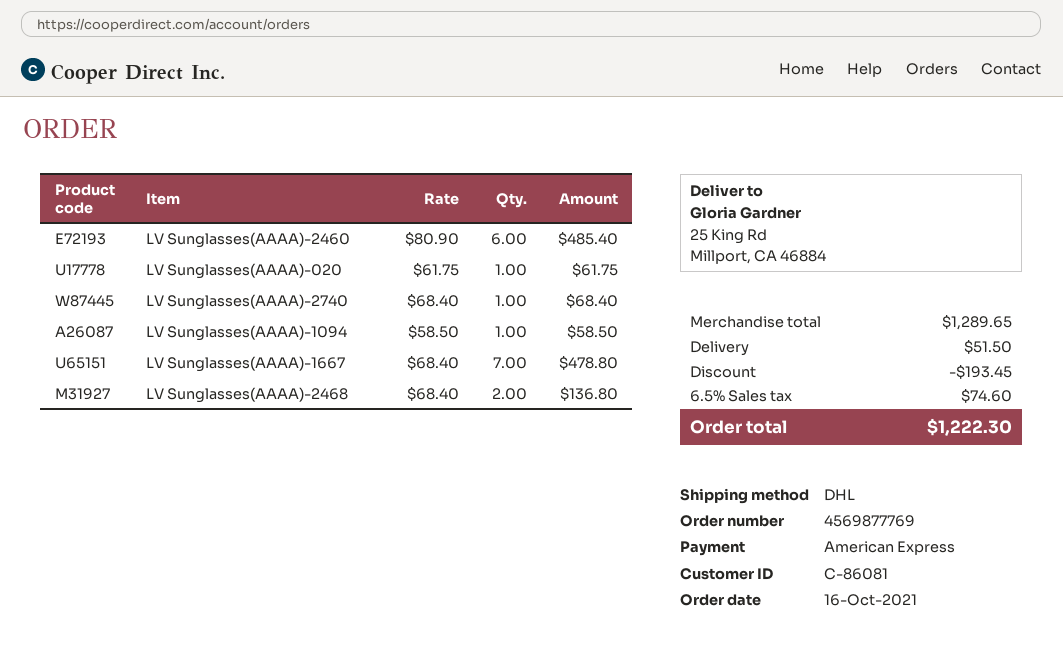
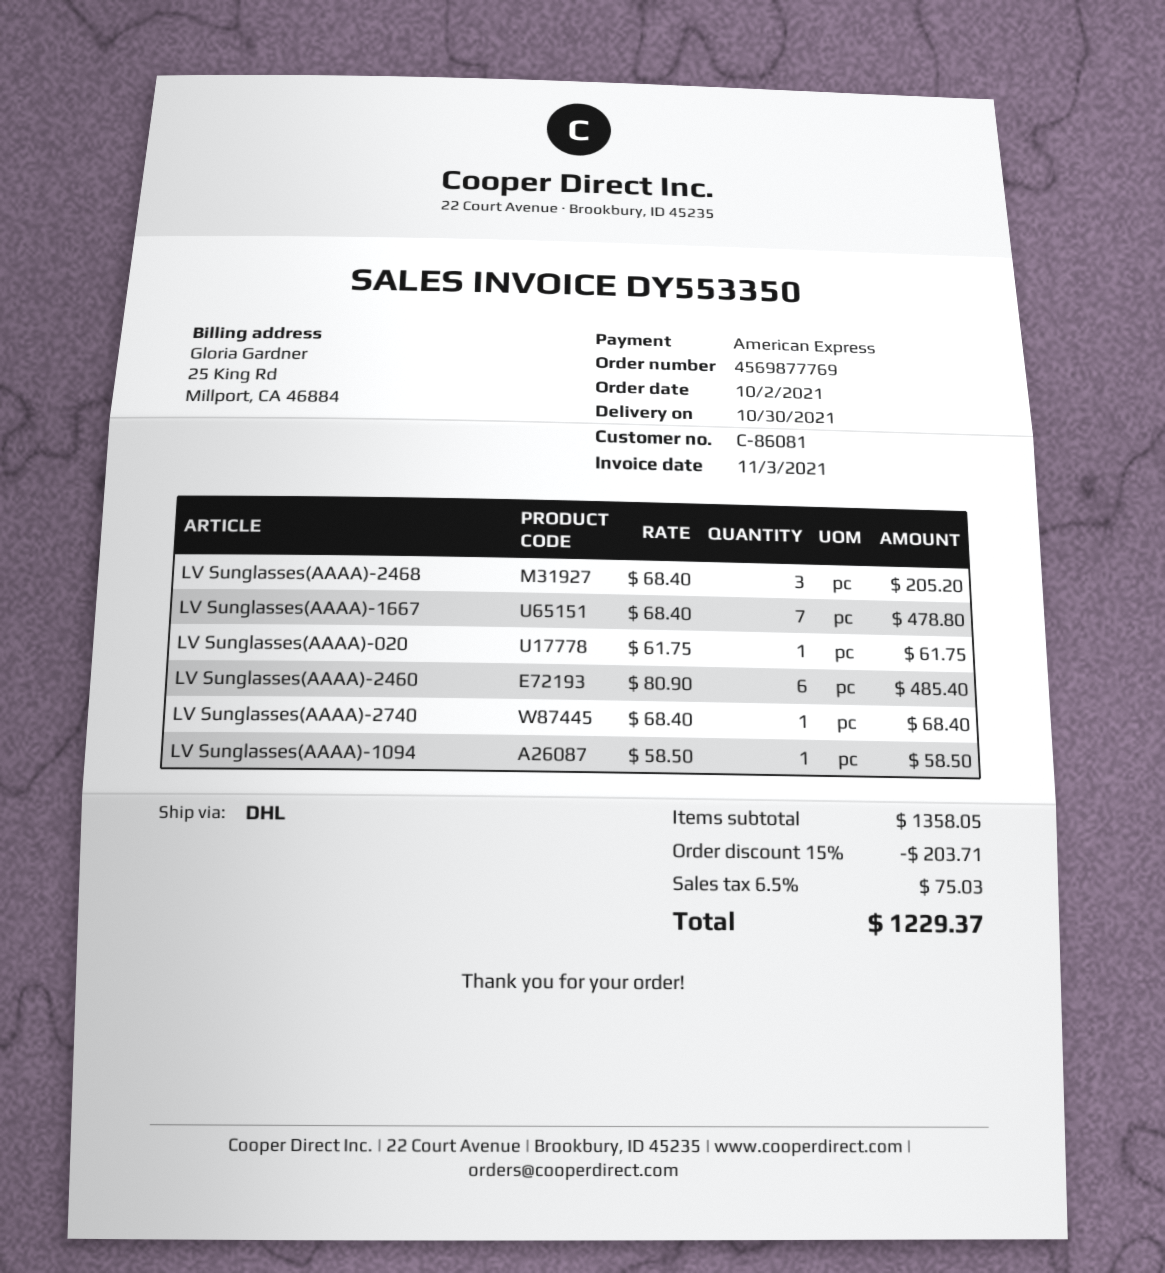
order date: 2021-10-16 -> 2021-10-02
LV Sunglasses(AAAA)-2468: 2 x 68.40 = 136.80 -> 3 x 68.40 = 205.20
subtotal: 1289.65 -> 1358.05
discount: 193.45 -> 203.71
shipping: 51.50 -> none
tax: 6.5% = 74.60 -> 6.5% = 75.03
total: 1222.30 -> 1229.37

